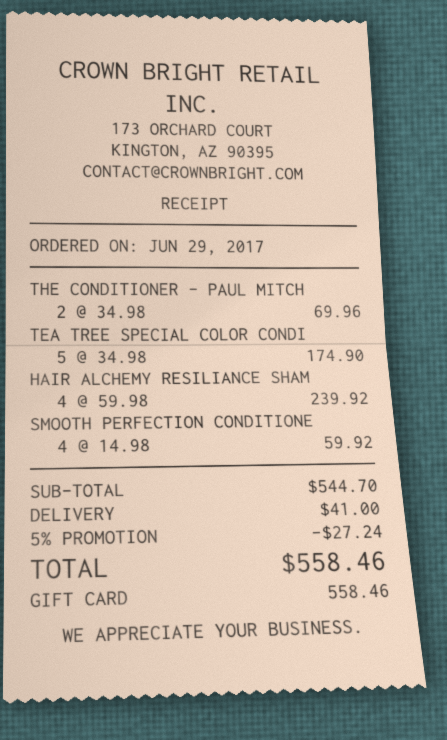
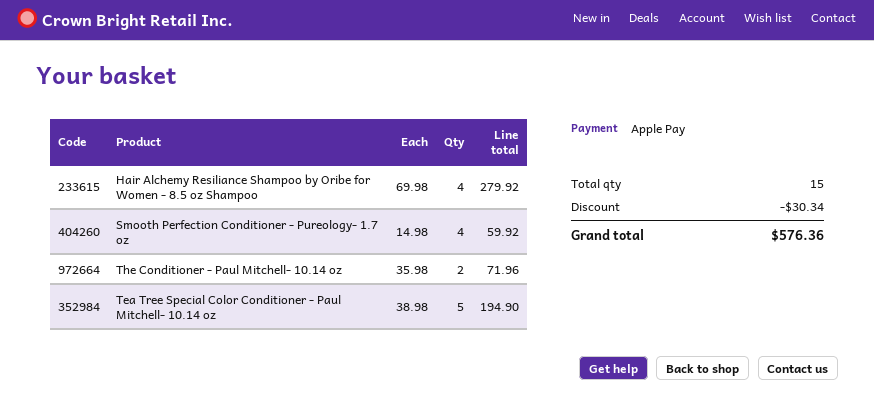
payment method: gift card -> Apple Pay
THE CONDITIONER - PAUL MITCH: 2 x 34.98 = 69.96 -> 2 x 35.98 = 71.96
TEA TREE SPECIAL COLOR CONDI: 5 x 34.98 = 174.90 -> 5 x 38.98 = 194.90
HAIR ALCHEMY RESILIANCE SHAM: 4 x 59.98 = 239.92 -> 4 x 69.98 = 279.92
discount: 27.24 -> 30.34
shipping: 41.00 -> none
total: 558.46 -> 576.36

